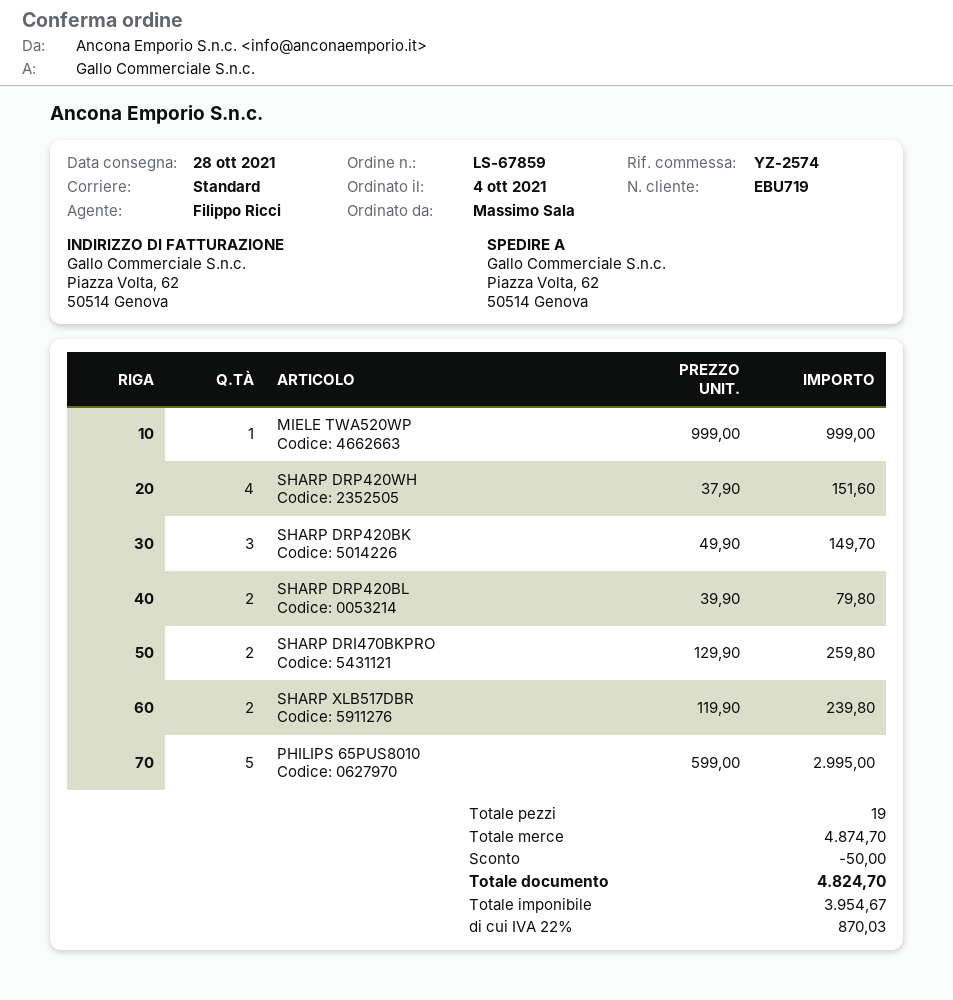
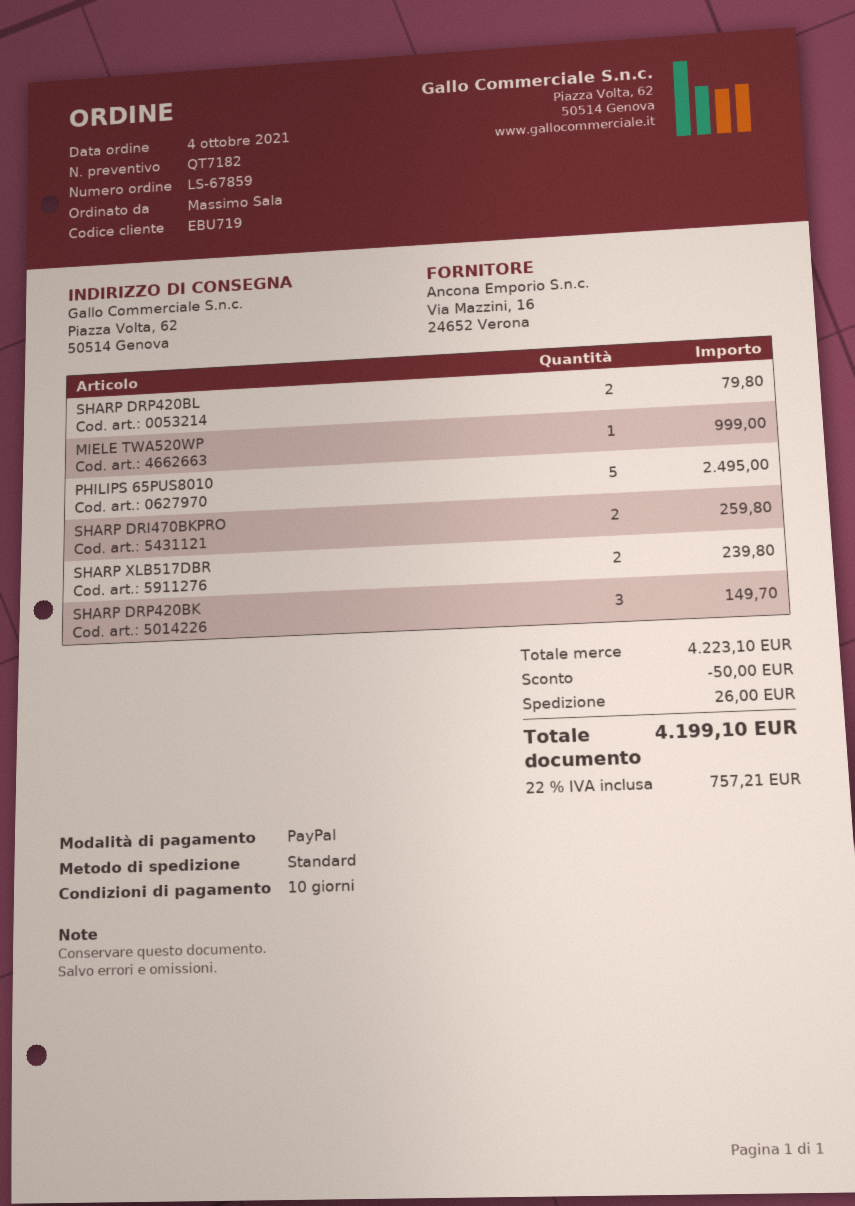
SHARP DRP420WH: 4 for 151.60 -> none
PHILIPS 65PUS8010: 5 for 2995.00 -> 5 for 2495.00
subtotal: 4874.70 -> 4223.10
shipping: none -> 26.00
tax: 22% = 870.03 -> 22% = 757.21
total: 4824.70 -> 4199.10

